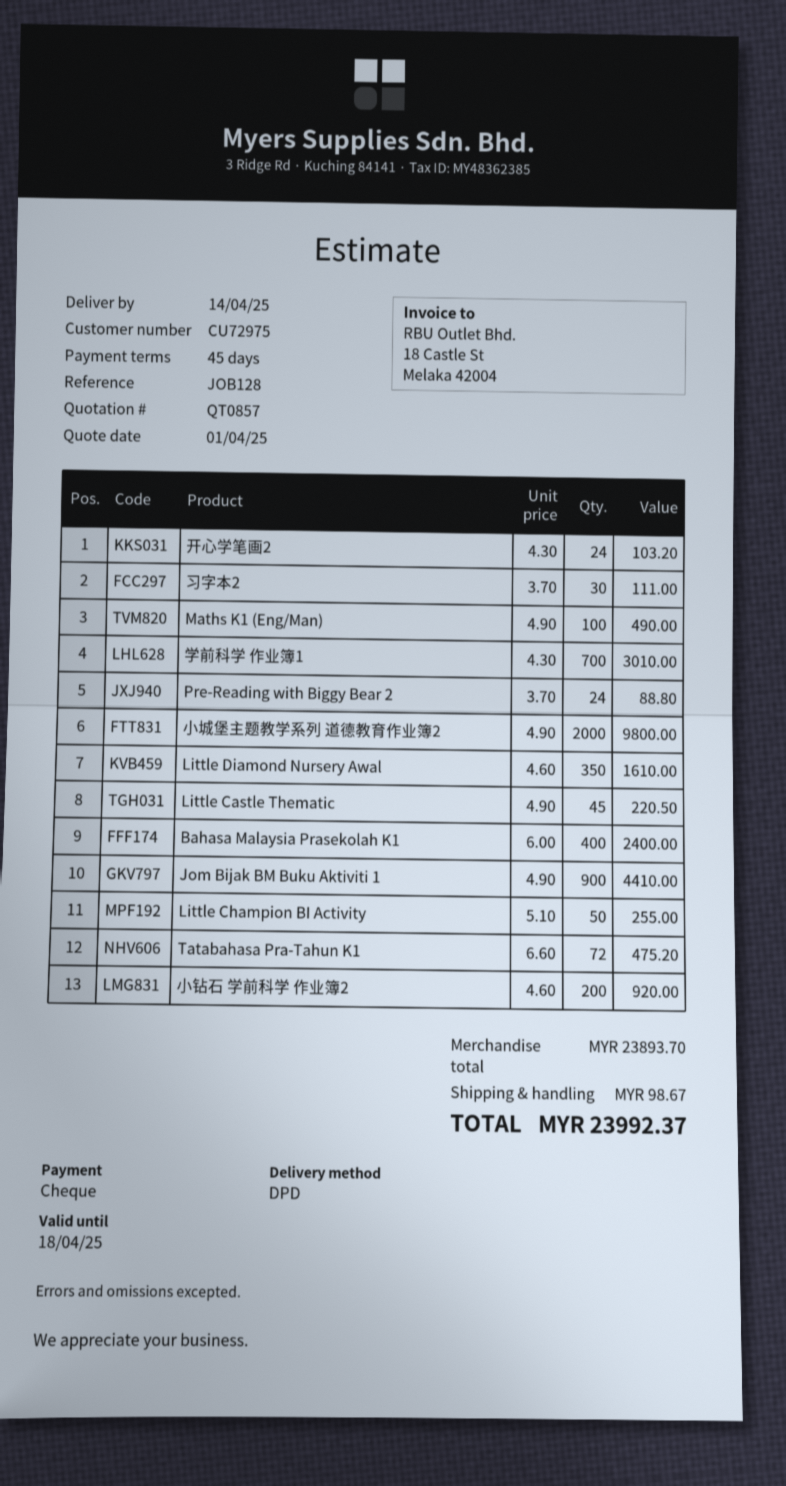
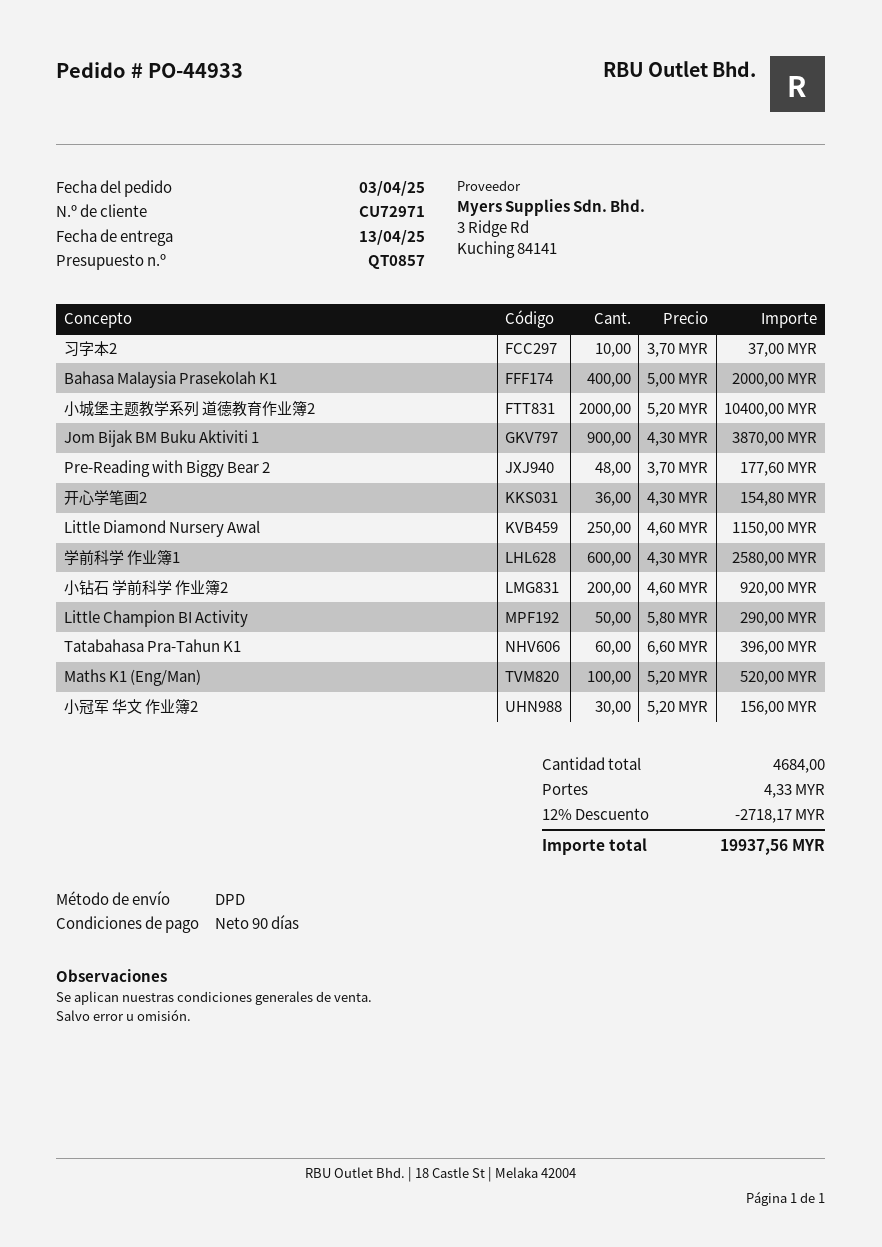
delivery date: 2025-04-14 -> 2025-04-13
payment terms: 45 days -> 90 days
customer number: CU72975 -> CU72971
开心学笔画2: 24 x 4.30 = 103.20 -> 36 x 4.30 = 154.80
习字本2: 30 x 3.70 = 111.00 -> 10 x 3.70 = 37.00
Maths K1 (Eng/Man): 100 x 4.90 = 490.00 -> 100 x 5.20 = 520.00
学前科学 作业簿1: 700 x 4.30 = 3010.00 -> 600 x 4.30 = 2580.00
Pre-Reading with Biggy Bear 2: 24 x 3.70 = 88.80 -> 48 x 3.70 = 177.60
小城堡主题教学系列 道德教育作业簿2: 2000 x 4.90 = 9800.00 -> 2000 x 5.20 = 10400.00
Little Diamond Nursery Awal: 350 x 4.60 = 1610.00 -> 250 x 4.60 = 1150.00
Little Castle Thematic: 45 x 4.90 = 220.50 -> none
Bahasa Malaysia Prasekolah K1: 400 x 6.00 = 2400.00 -> 400 x 5.00 = 2000.00
Jom Bijak BM Buku Aktiviti 1: 900 x 4.90 = 4410.00 -> 900 x 4.30 = 3870.00
Little Champion BI Activity: 50 x 5.10 = 255.00 -> 50 x 5.80 = 290.00
Tatabahasa Pra-Tahun K1: 72 x 6.60 = 475.20 -> 60 x 6.60 = 396.00
小冠军 华文 作业簿2: none -> 30 x 5.20 = 156.00
discount: none -> 12% = 2718.17
shipping: 98.67 -> 4.33
total: 23992.37 -> 19937.56

